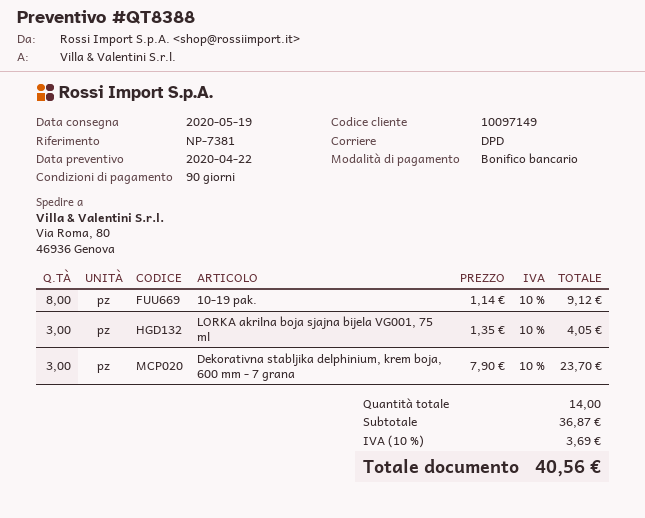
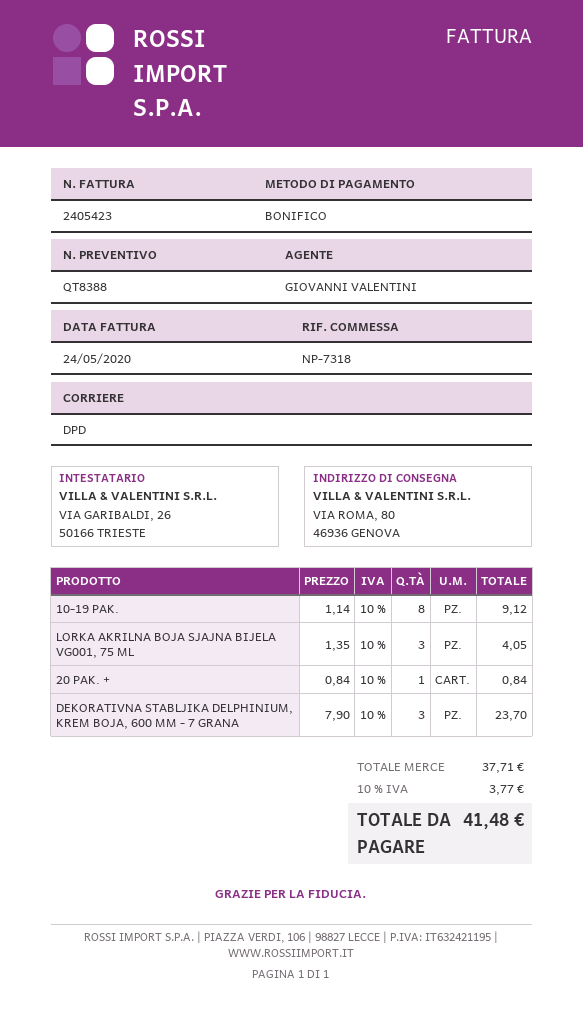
reference: NP-7381 -> NP-7318
20 PAK. +: none -> 1 x 0.84 = 0.84
subtotal: 36.87 -> 37.71
tax: 10% = 3.69 -> 10% = 3.77
total: 40.56 -> 41.48

